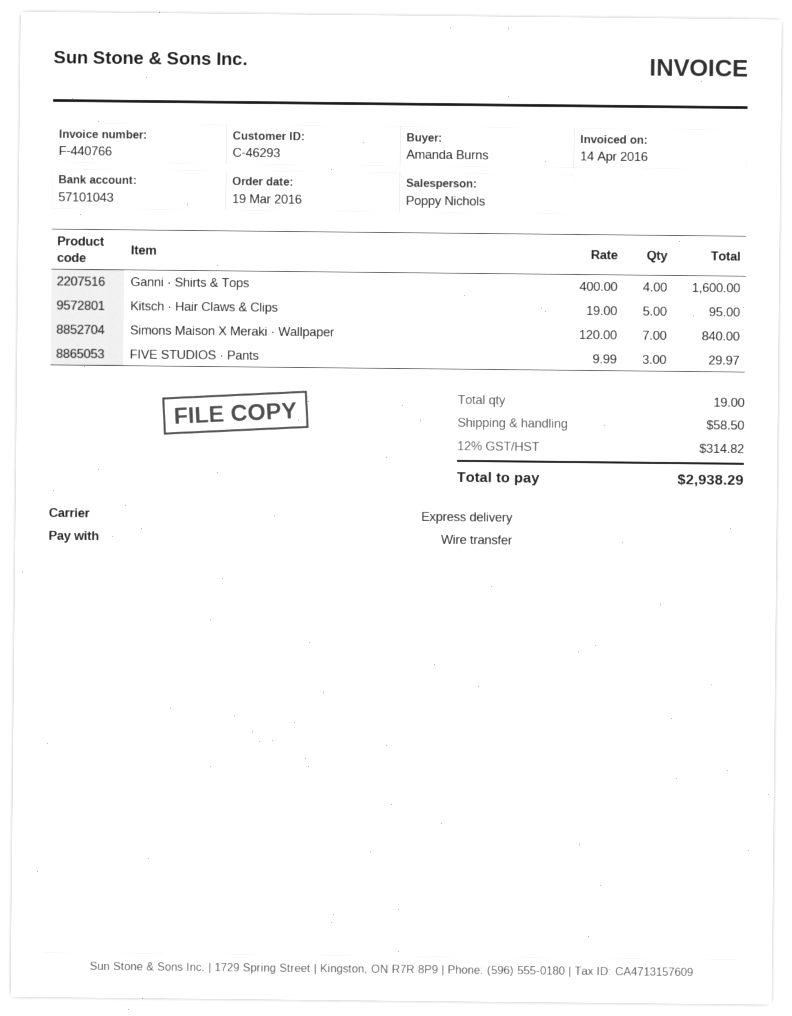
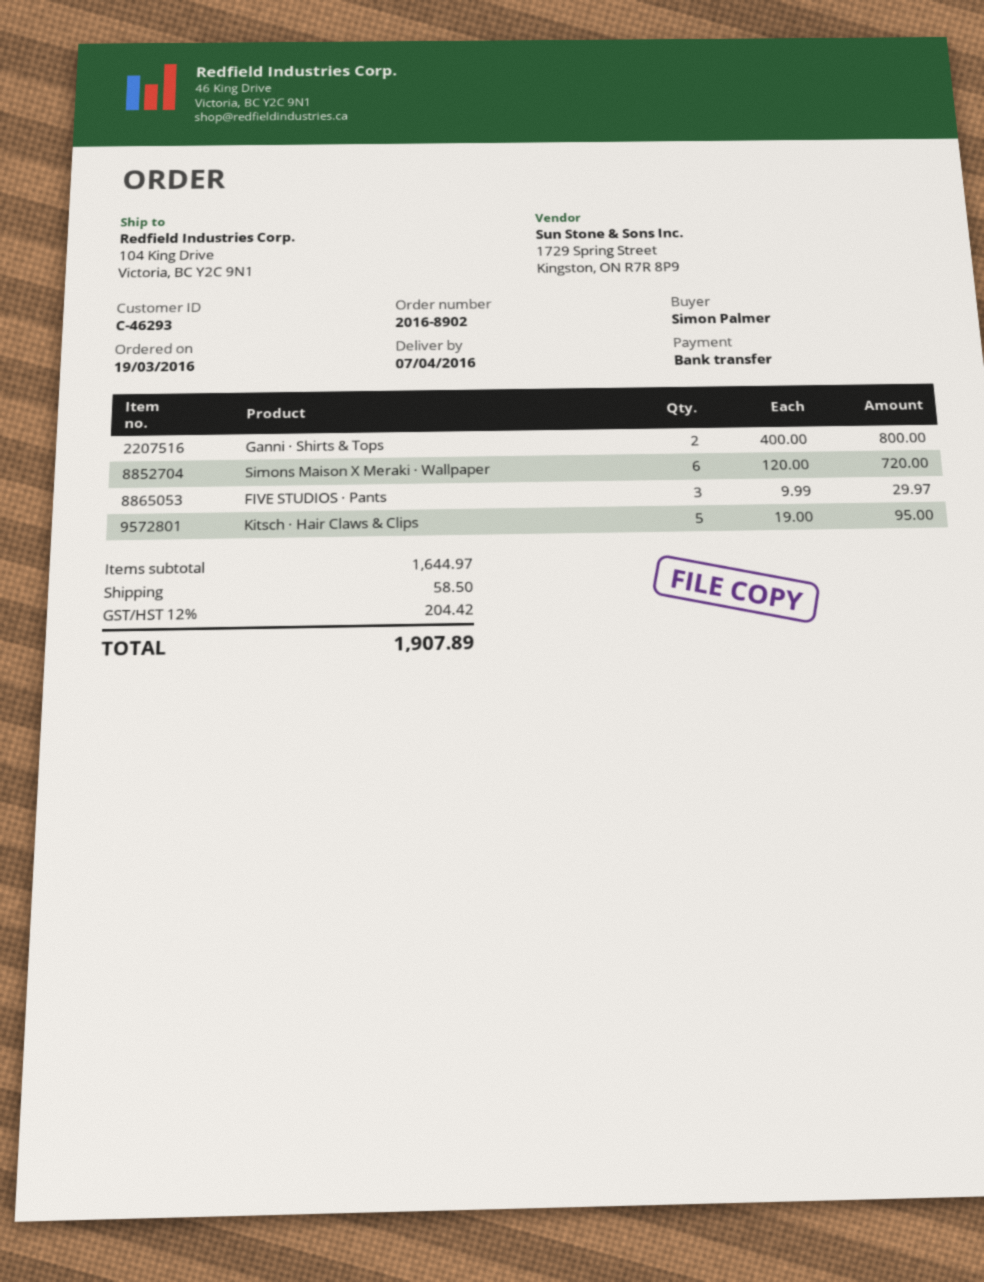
ordered by: Amanda Burns -> Simon Palmer
Ganni · Shirts & Tops: 4 x 400.00 = 1600.00 -> 2 x 400.00 = 800.00
Simons Maison X Meraki · Wallpaper: 7 x 120.00 = 840.00 -> 6 x 120.00 = 720.00
tax: 12% = 314.82 -> 12% = 204.42
total: 2938.29 -> 1907.89

